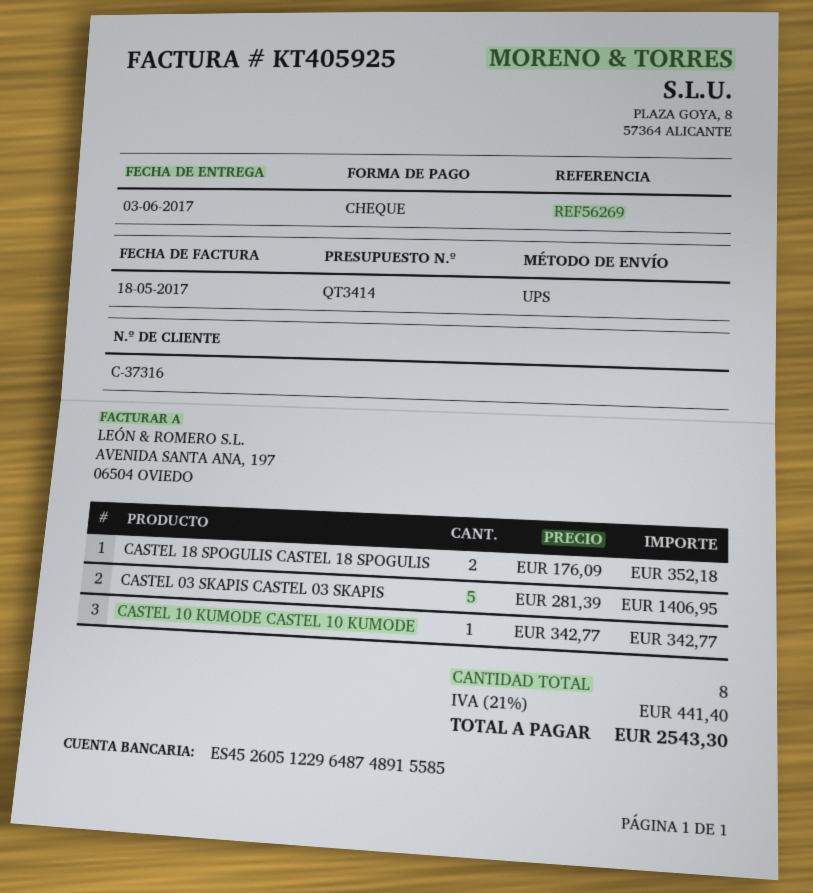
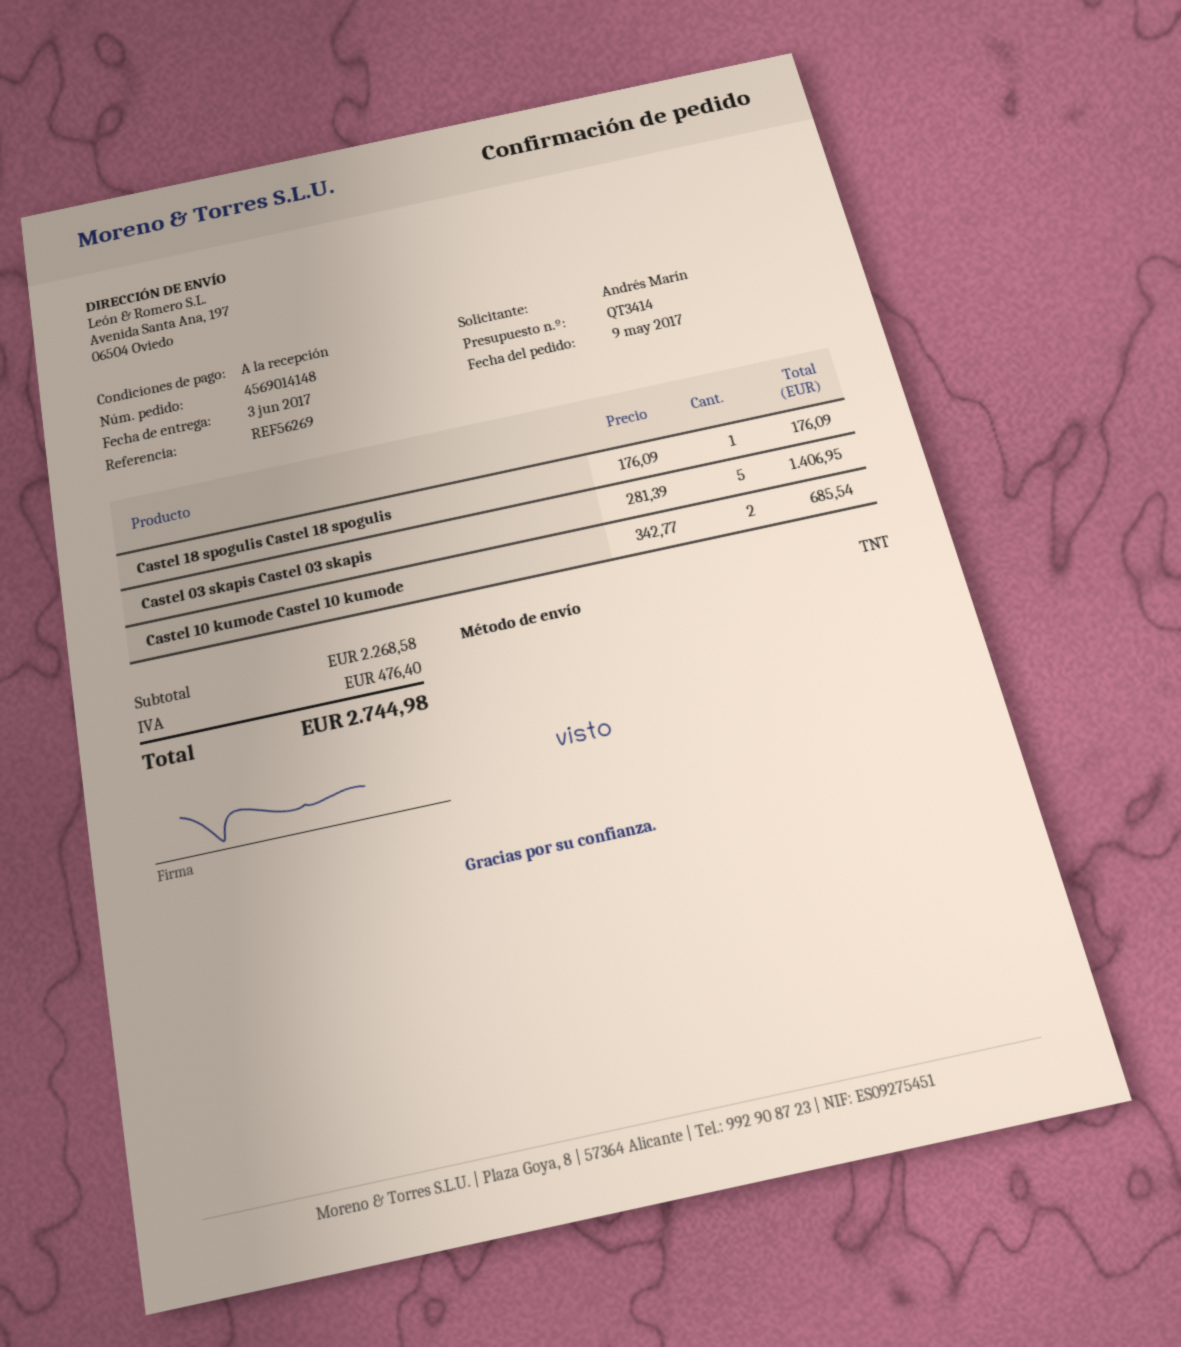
shipping method: UPS -> TNT
CASTEL 18 SPOGULIS CASTEL 18 SPOGULIS: 2 x 176.09 = 352.18 -> 1 x 176.09 = 176.09
CASTEL 10 KUMODE CASTEL 10 KUMODE: 1 x 342.77 = 342.77 -> 2 x 342.77 = 685.54
tax: 441.40 -> 476.40
total: 2543.30 -> 2744.98

